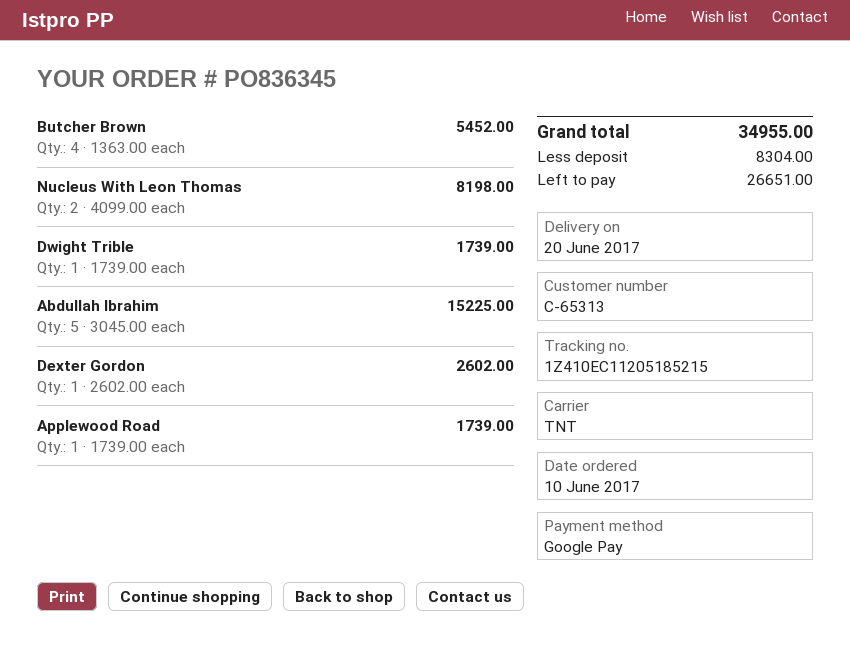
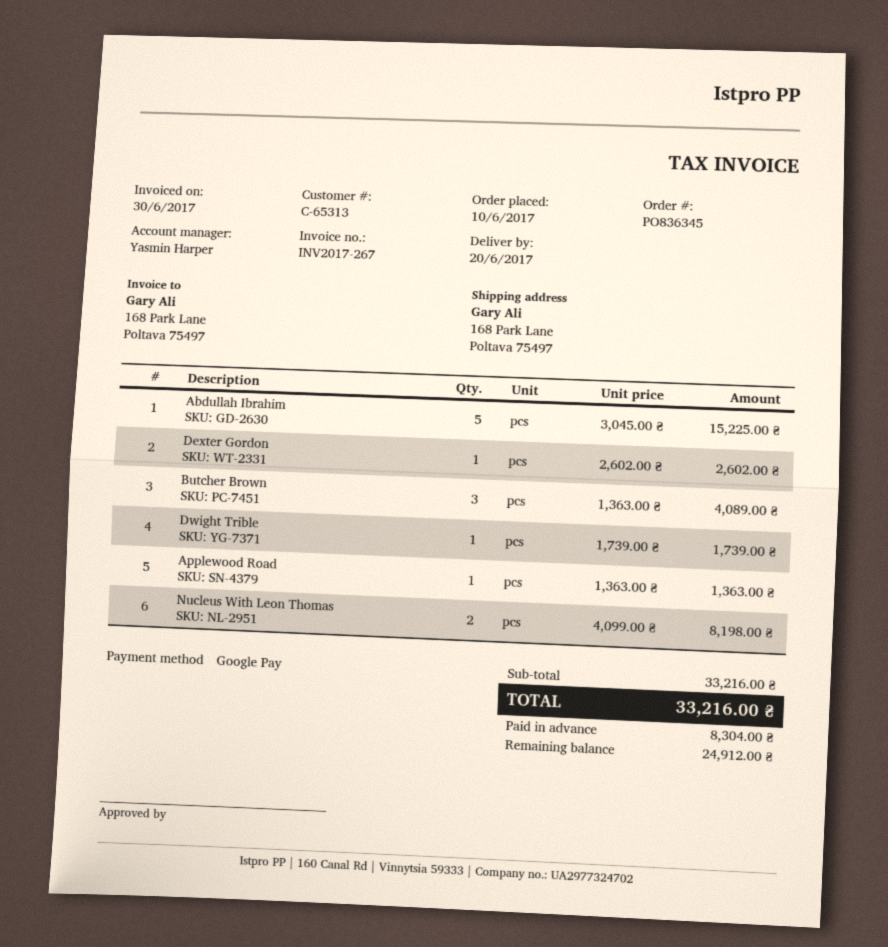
Butcher Brown: 4 x 1363.00 = 5452.00 -> 3 x 1363.00 = 4089.00
Applewood Road: 1 x 1739.00 = 1739.00 -> 1 x 1363.00 = 1363.00
total: 34955.00 -> 33216.00
balance: 26651.00 -> 24912.00

